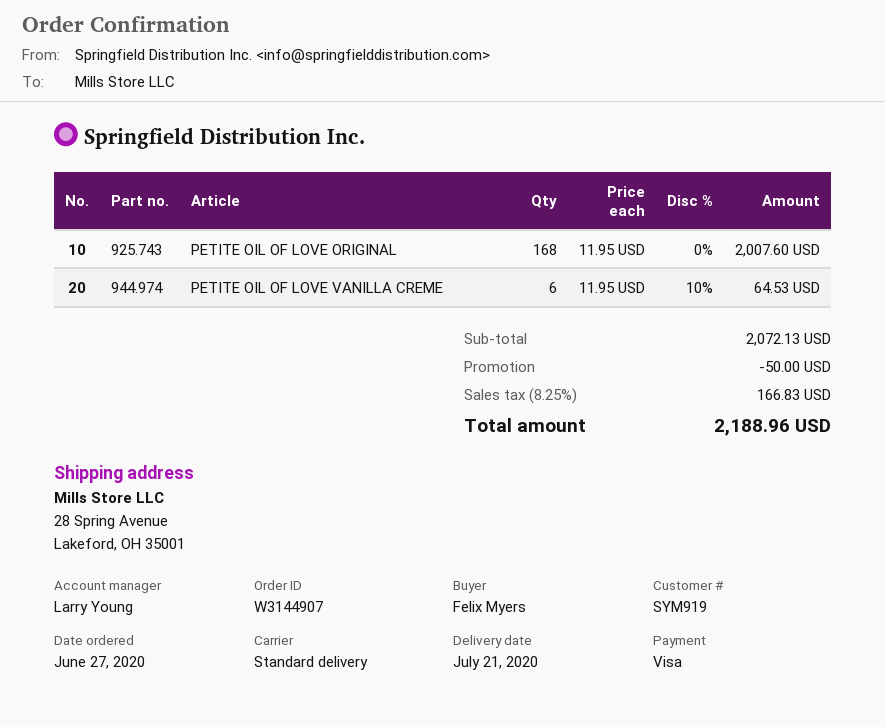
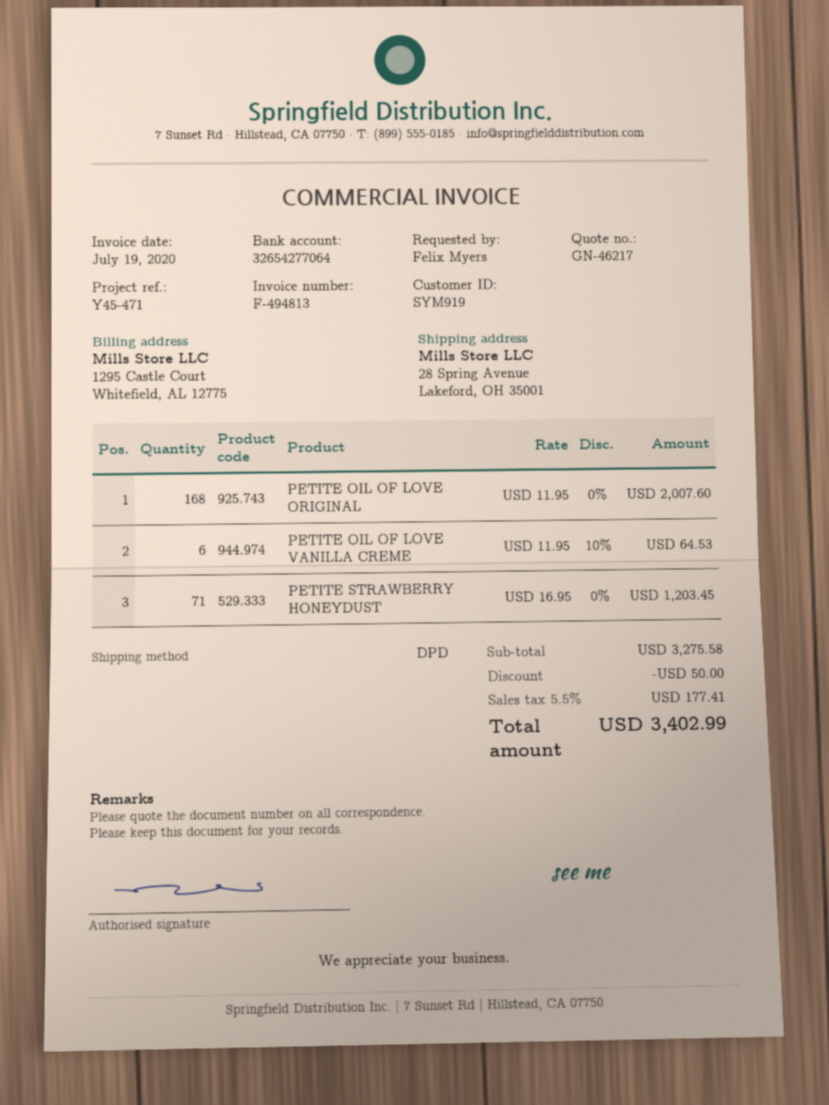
shipping method: standard -> DPD
PETITE STRAWBERRY HONEYDUST: none -> 71 x 16.95 = 1203.45
subtotal: 2072.13 -> 3275.58
tax: 8.25% = 166.83 -> 5.5% = 177.41
total: 2188.96 -> 3402.99

